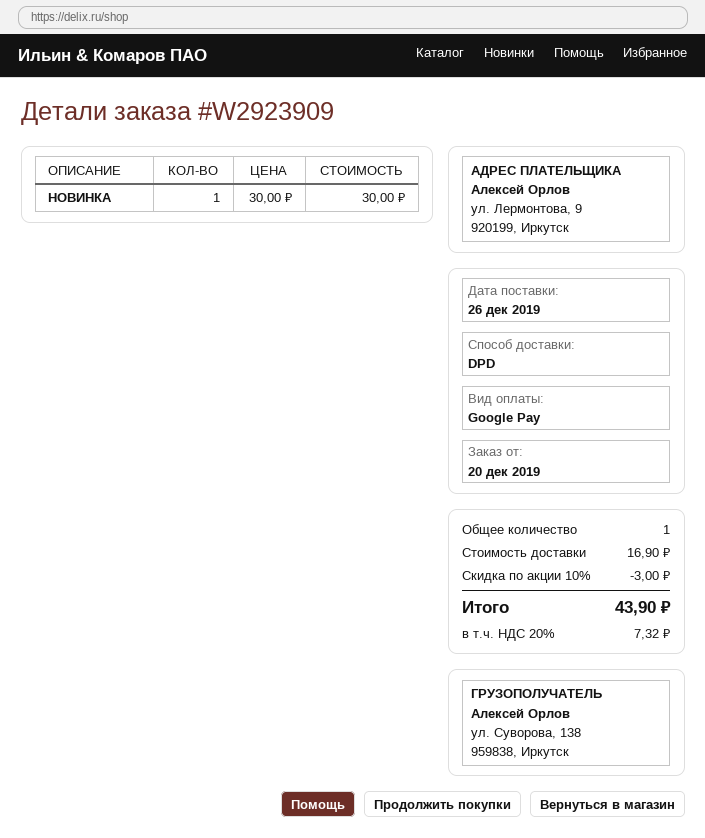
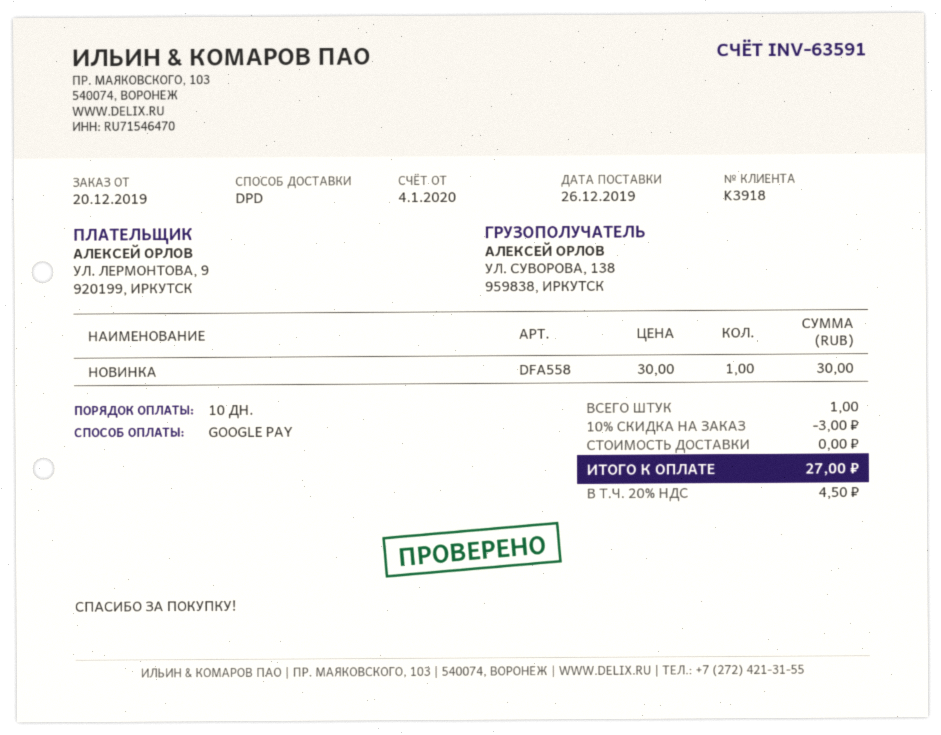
shipping: 16.90 -> 0.00
tax: 20% = 7.32 -> 20% = 4.50
total: 43.90 -> 27.00

